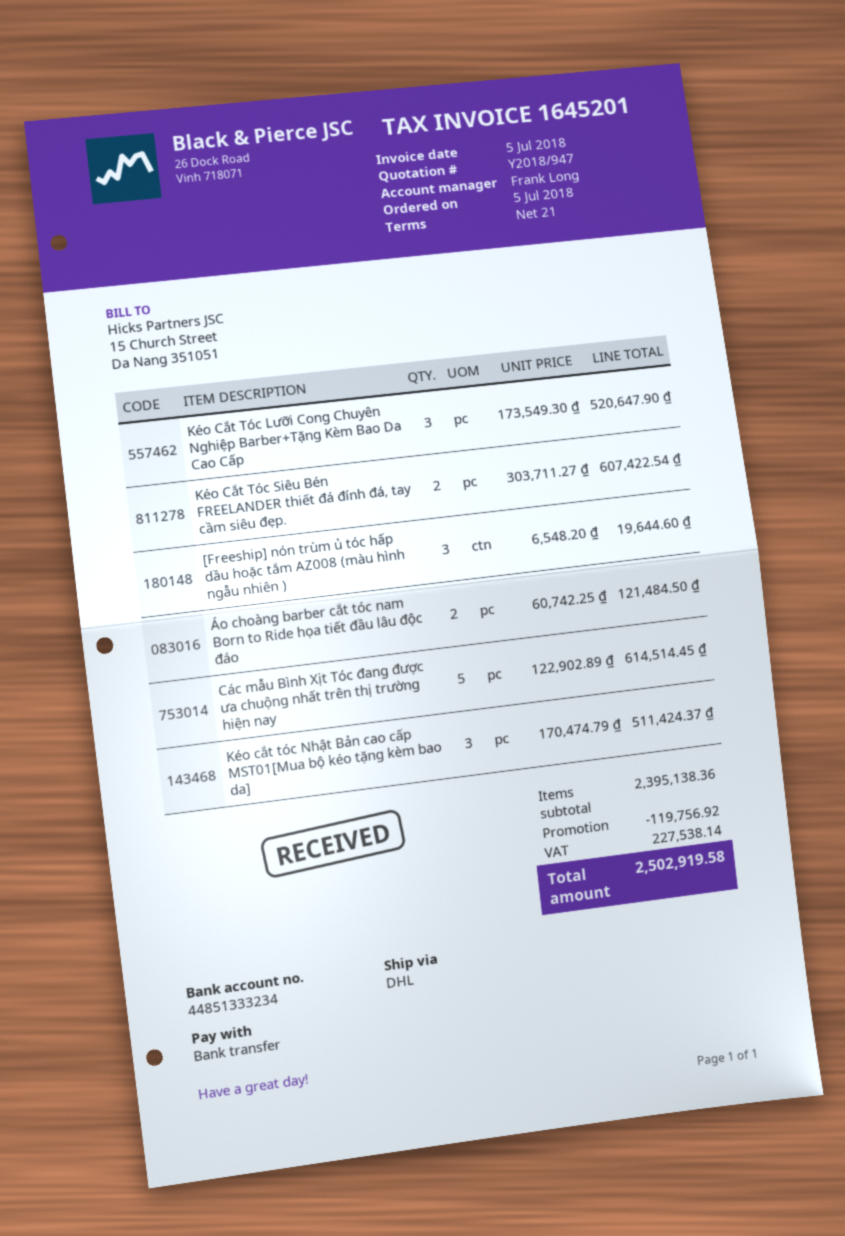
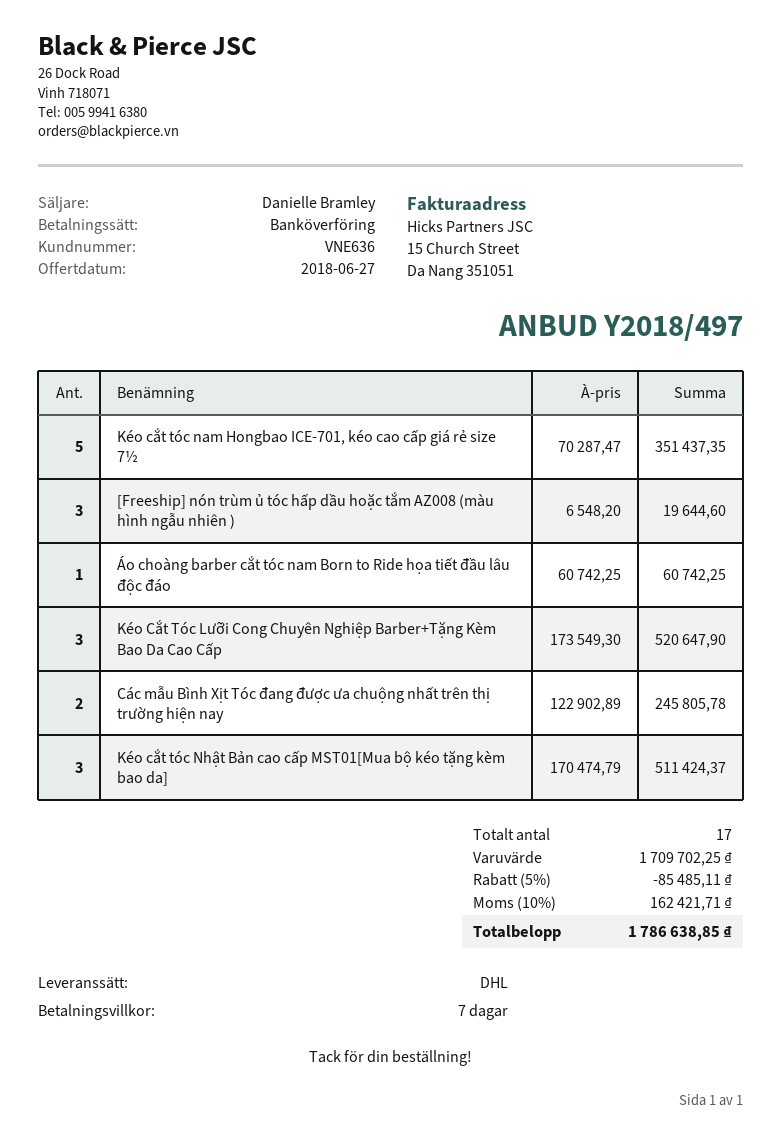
quote number: Y2018/947 -> Y2018/497
payment terms: 21 days -> 7 days
sales rep: Frank Long -> Danielle Bramley
Kéo Cắt Tóc Siêu Bén FREELANDER thiết đá đính đá, tay cầm siêu đẹp.: 2 x 303711.27 = 607422.54 -> none
Áo choàng barber cắt tóc nam Born to Ride họa tiết đầu lâu độc đáo: 2 x 60742.25 = 121484.50 -> 1 x 60742.25 = 60742.25
Các mẫu Bình Xịt Tóc đang được ưa chuộng nhất trên thị trường hiện nay: 5 x 122902.89 = 614514.45 -> 2 x 122902.89 = 245805.78
Kéo cắt tóc nam Hongbao ICE-701, kéo cao cấp giá rẻ size 7½: none -> 5 x 70287.47 = 351437.35
subtotal: 2395138.36 -> 1709702.25
discount: 119756.92 -> 85485.11
tax: 227538.14 -> 162421.71
total: 2502919.58 -> 1786638.85

